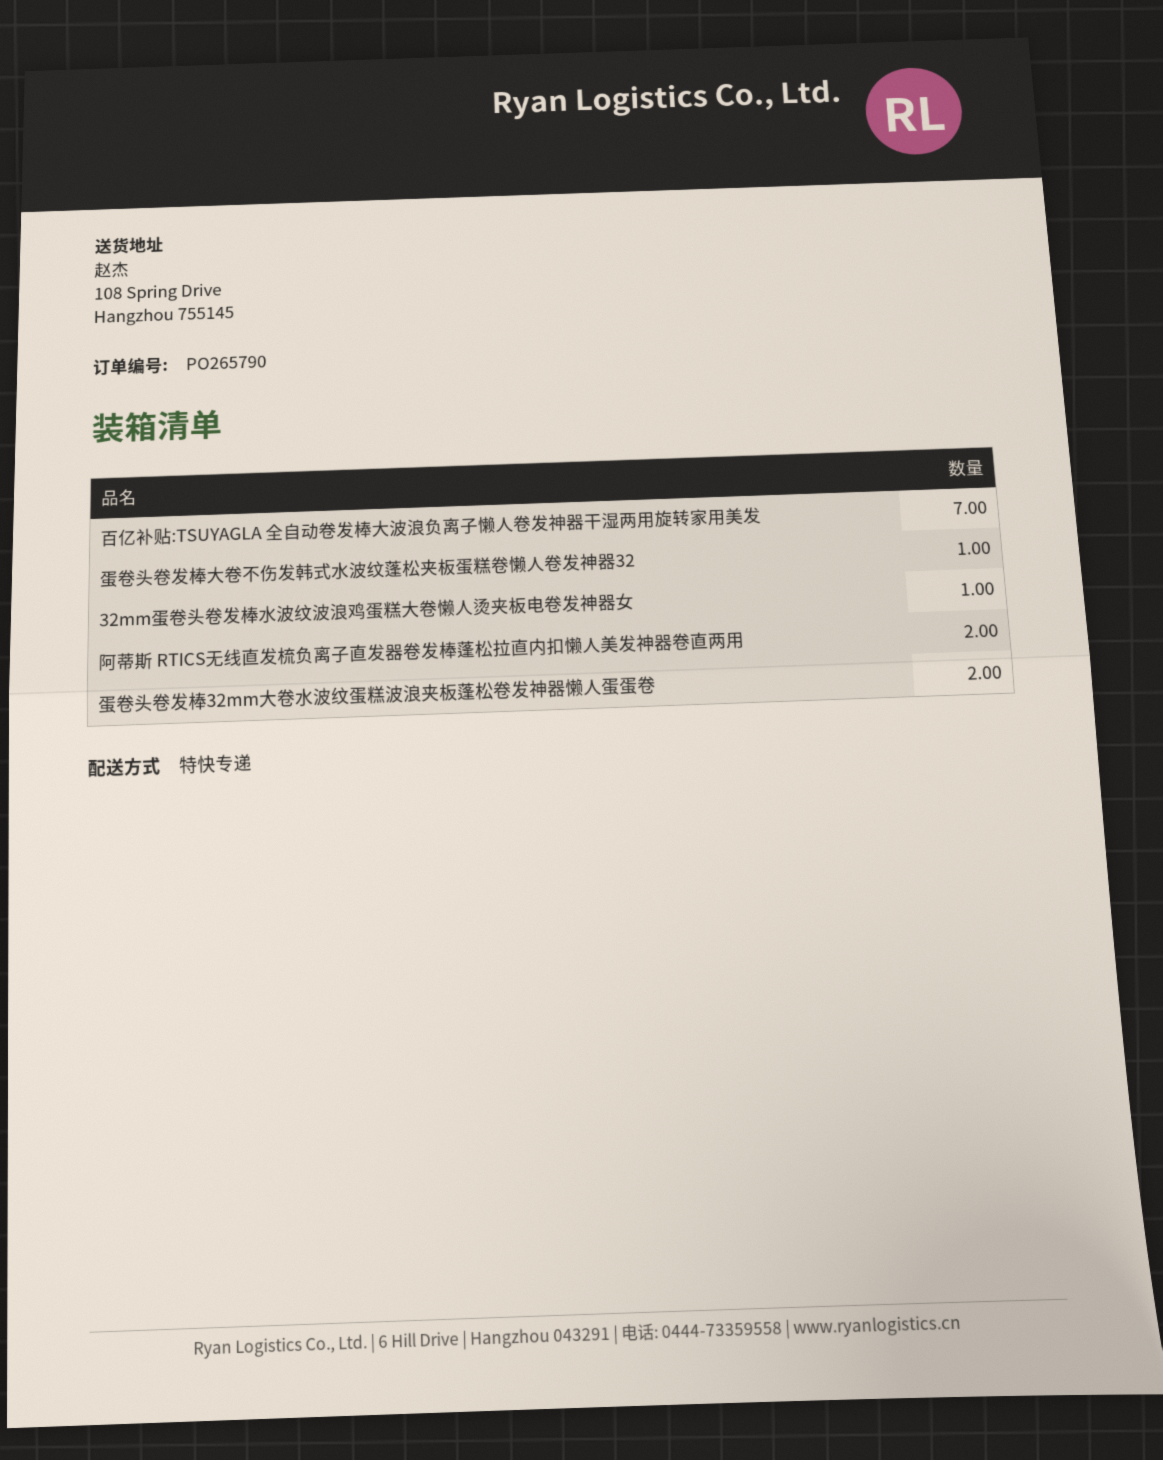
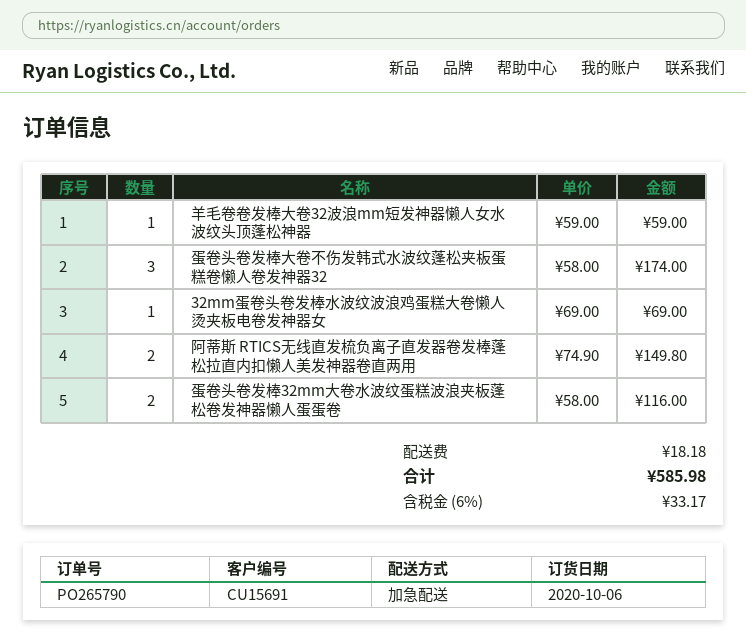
百亿补贴:TSUYAGLA 全自动卷发棒大波浪负离子懒人卷发神器干湿两用旋转家用美发: 7 -> none
蛋卷头卷发棒大卷不伤发韩式水波纹蓬松夹板蛋糕卷懒人卷发神器32: 1 -> 3
羊毛卷卷发棒大卷32波浪mm短发神器懒人女水波纹头顶蓬松神器: none -> 1

